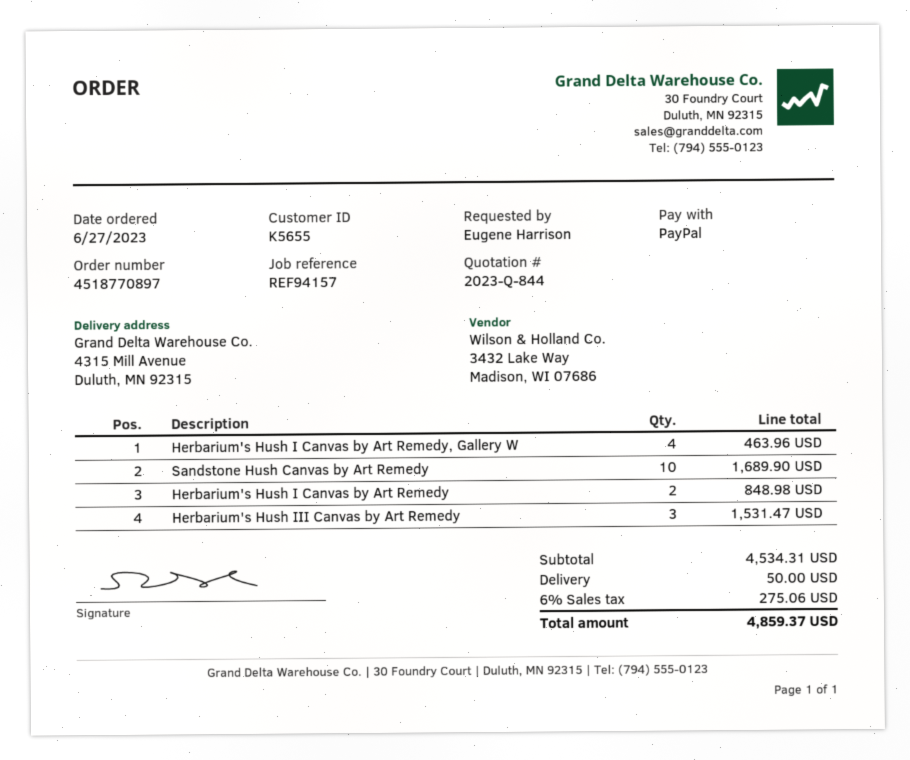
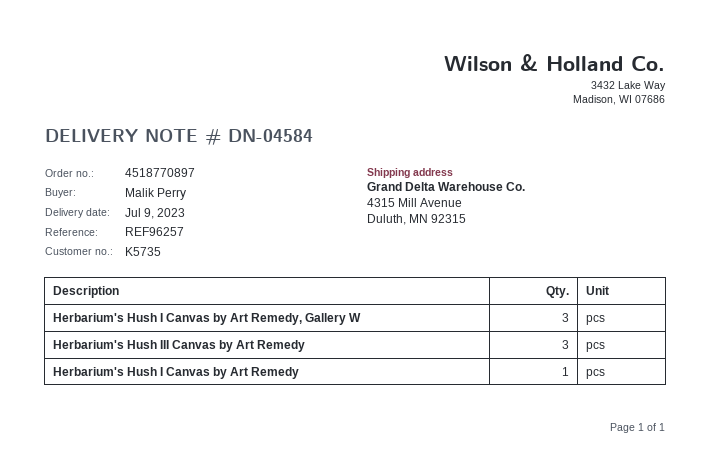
customer number: K5655 -> K5735
reference: REF94157 -> REF96257
ordered by: Eugene Harrison -> Malik Perry
Herbarium's Hush I Canvas by Art Remedy, Gallery W: 4 -> 3
Sandstone Hush Canvas by Art Remedy: 10 -> none
Herbarium's Hush I Canvas by Art Remedy: 2 -> 1

